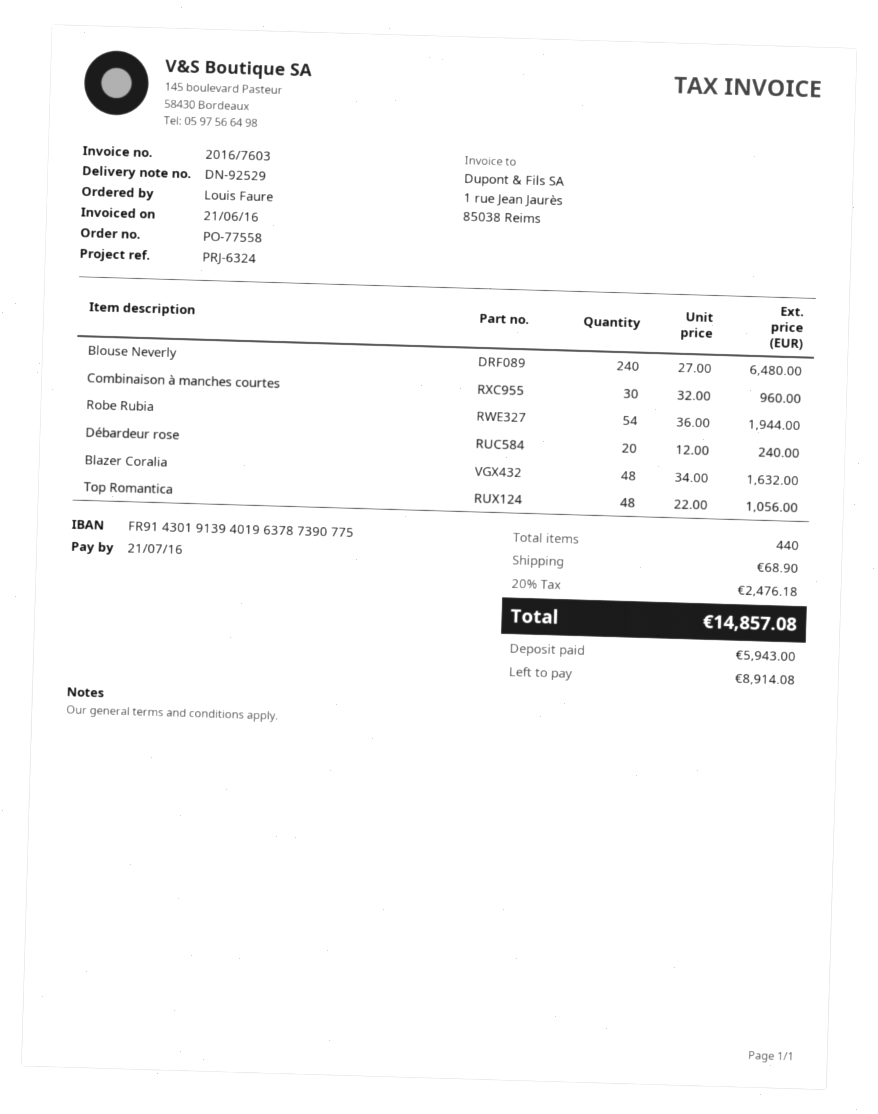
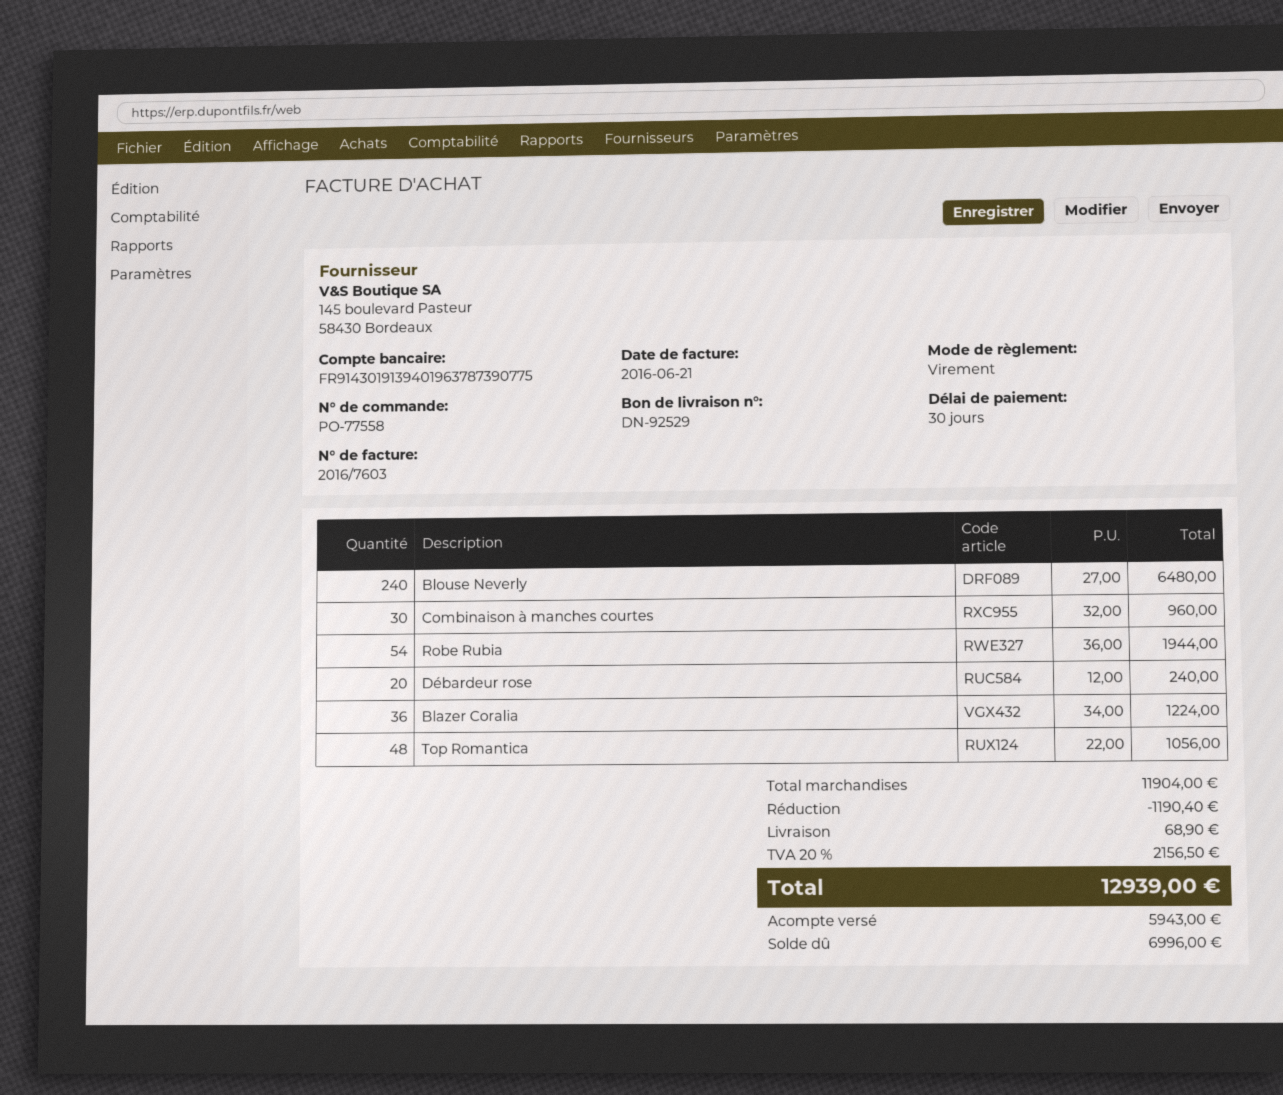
Blazer Coralia: 48 x 34.00 = 1632.00 -> 36 x 34.00 = 1224.00
discount: none -> 1190.40
tax: 20% = 2476.18 -> 20% = 2156.50
total: 14857.08 -> 12939.00
balance: 8914.08 -> 6996.00

